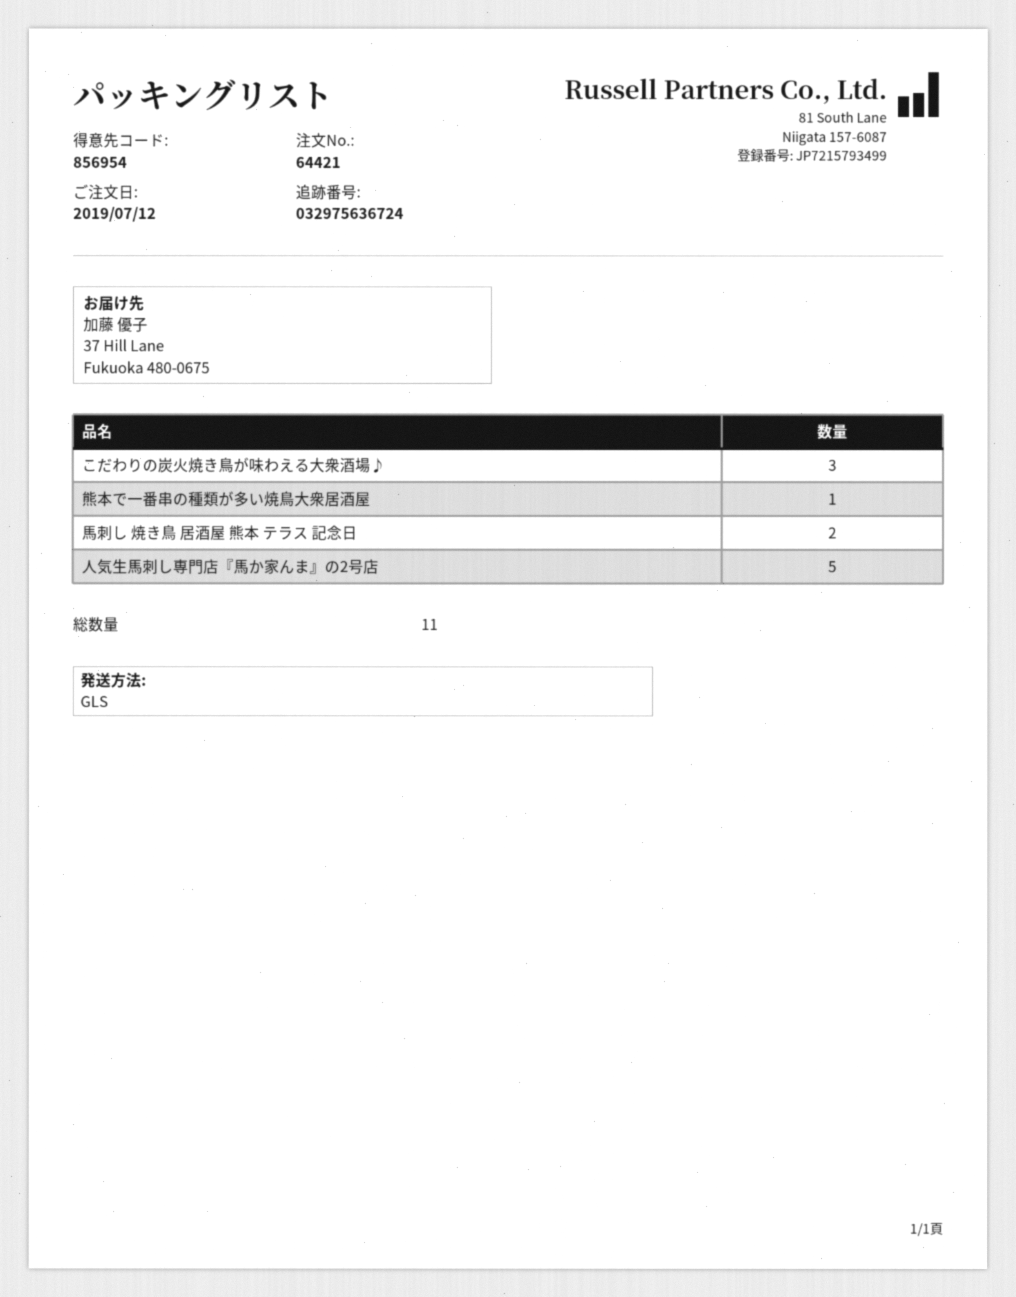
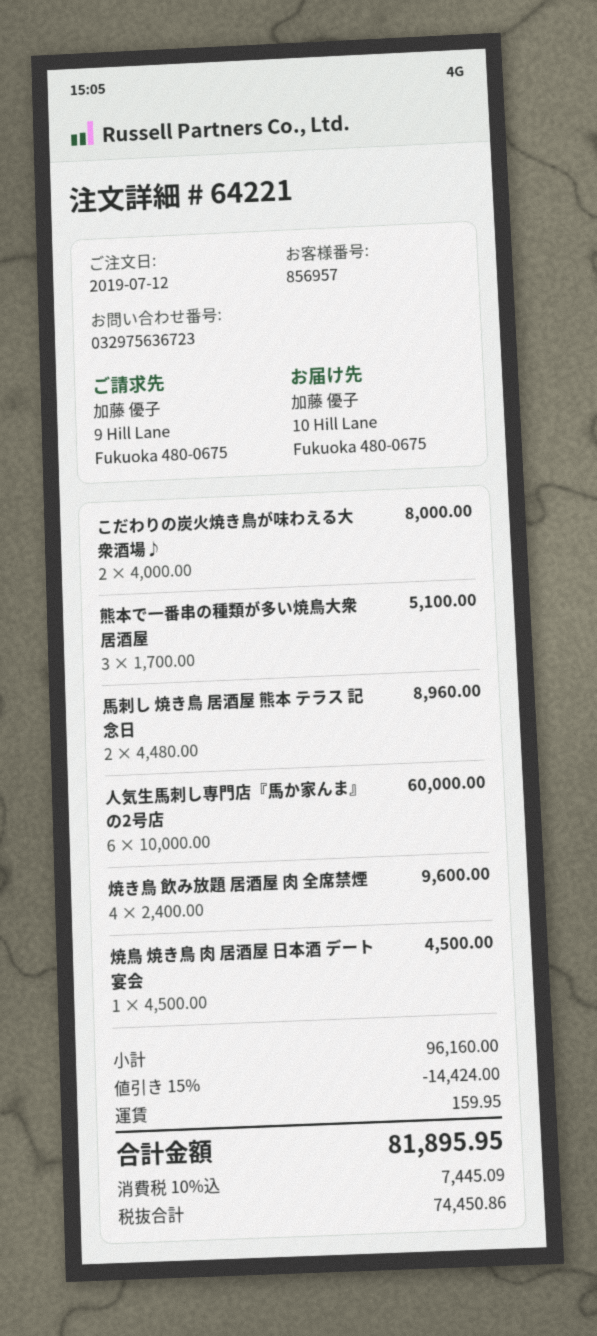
order number: 64421 -> 64221
customer number: 856954 -> 856957
tracking number: 032975636724 -> 032975636723
ship to: 37 Hill Lane, Fukuoka 480-0675 -> 10 Hill Lane, Fukuoka 480-0675
こだわりの炭火焼き鳥が味わえる大衆酒場♪: 3 -> 2
熊本で一番串の種類が多い焼鳥大衆居酒屋: 1 -> 3
人気生馬刺し専門店『馬か家んま』の2号店: 5 -> 6
焼き鳥 飲み放題 居酒屋 肉 全席禁煙: none -> 4
焼鳥 焼き鳥 肉 居酒屋 日本酒 デート 宴会: none -> 1

